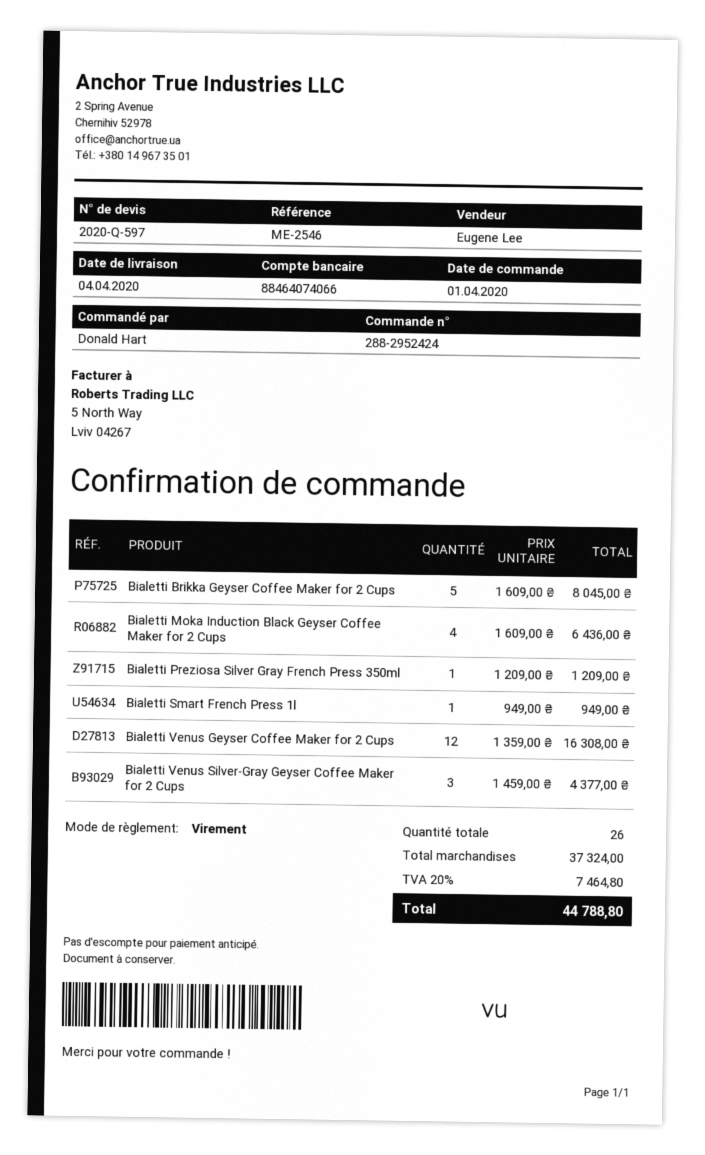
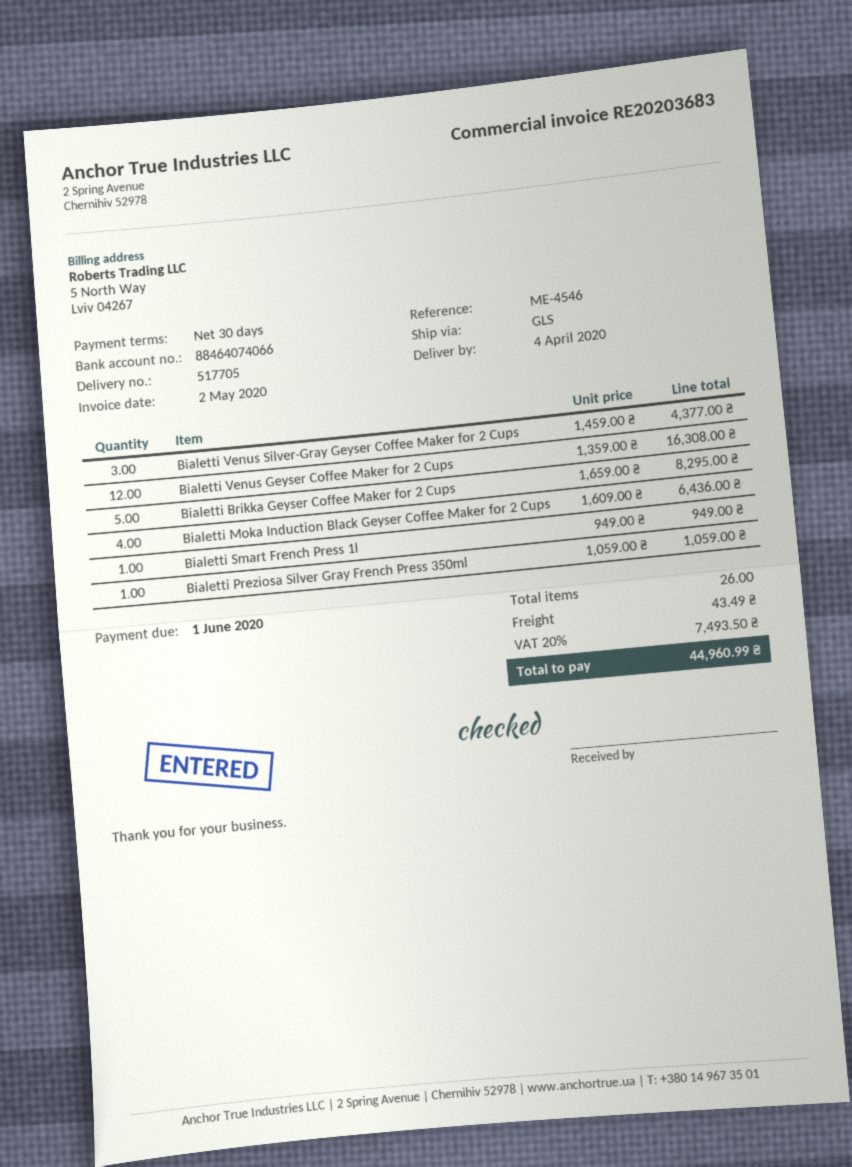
reference: ME-2546 -> ME-4546
Bialetti Brikka Geyser Coffee Maker for 2 Cups: 5 x 1609.00 = 8045.00 -> 5 x 1659.00 = 8295.00
Bialetti Preziosa Silver Gray French Press 350ml: 1 x 1209.00 = 1209.00 -> 1 x 1059.00 = 1059.00
shipping: none -> 43.49
tax: 20% = 7464.80 -> 20% = 7493.50
total: 44788.80 -> 44960.99

